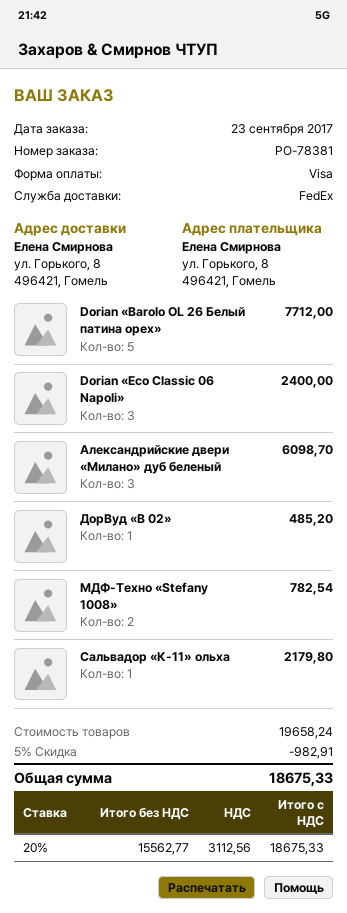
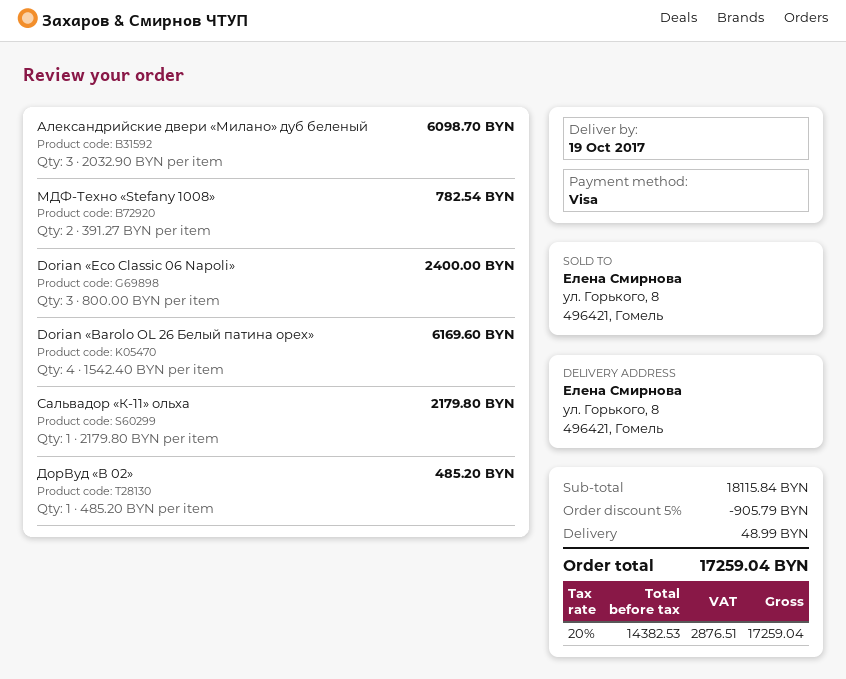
Dorian «Barolo OL 26 Белый патина орех»: 5 for 7712.00 -> 4 for 6169.60
subtotal: 19658.24 -> 18115.84
discount: 5% = 982.91 -> 5% = 905.79
shipping: none -> 48.99
net: 15562.77 -> 14382.53
tax: 20% = 3112.56 -> 20% = 2876.51
total: 18675.33 -> 17259.04

